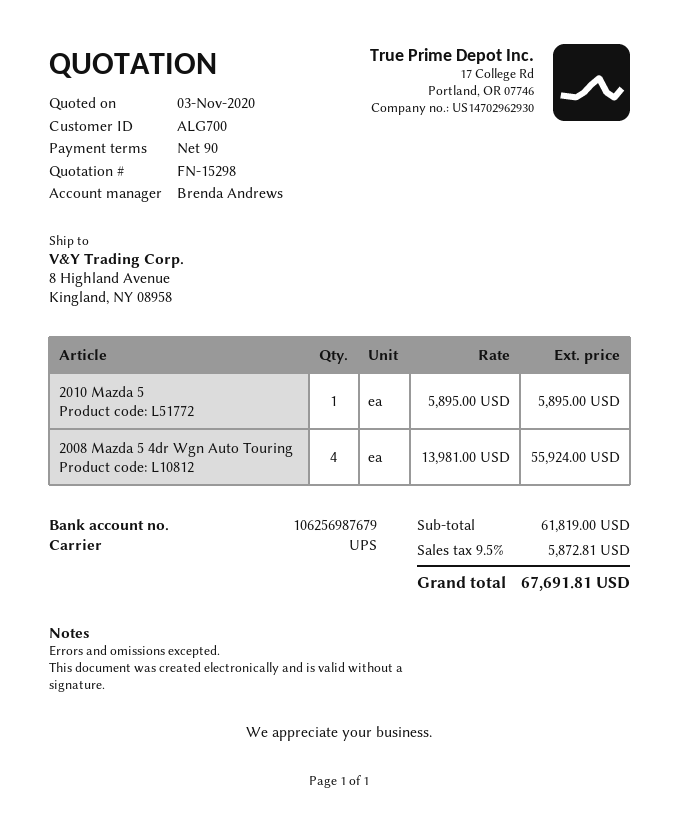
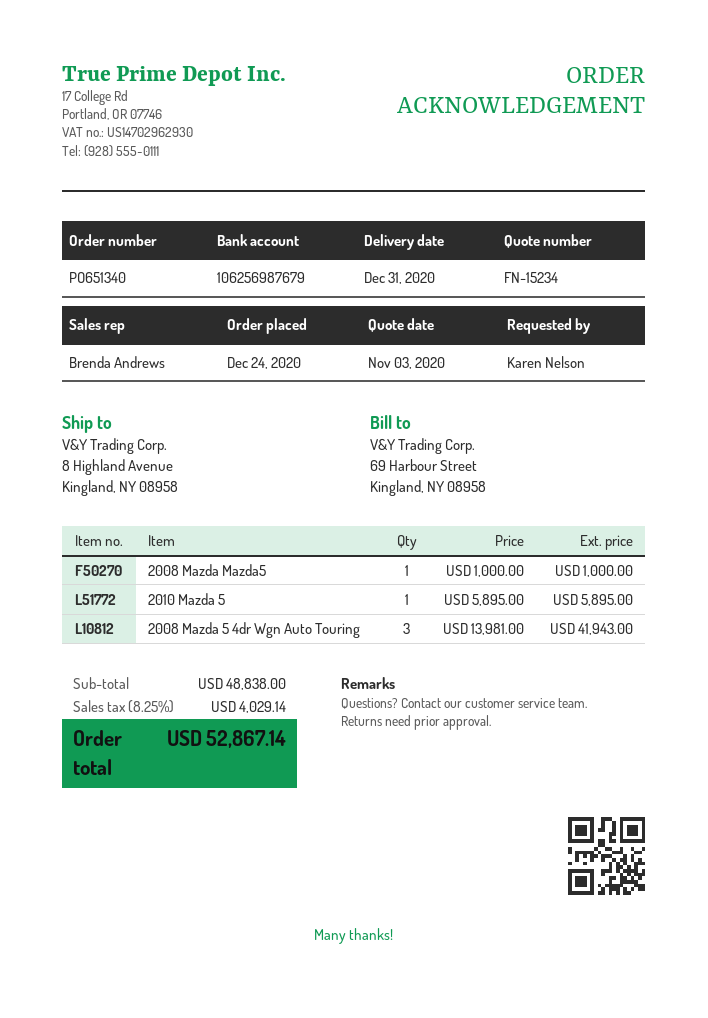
quote number: FN-15298 -> FN-15234
2008 Mazda 5 4dr Wgn Auto Touring: 4 x 13981.00 = 55924.00 -> 3 x 13981.00 = 41943.00
2008 Mazda Mazda5: none -> 1 x 1000.00 = 1000.00
subtotal: 61819.00 -> 48838.00
tax: 9.5% = 5872.81 -> 8.25% = 4029.14
total: 67691.81 -> 52867.14

